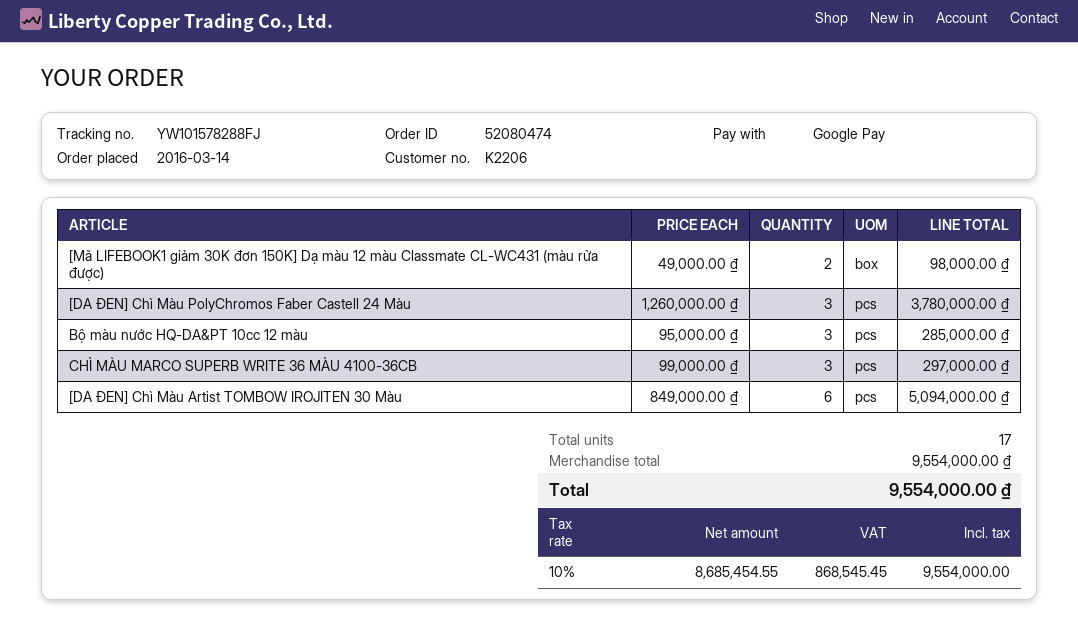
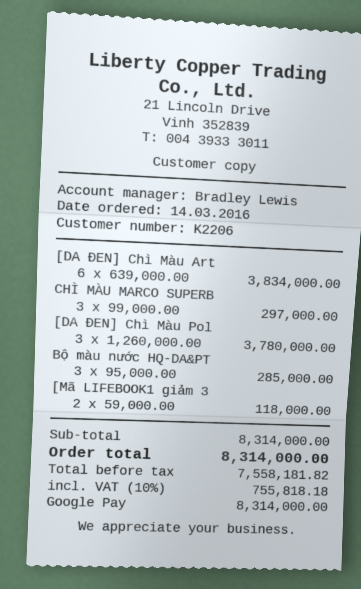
[Mã LIFEBOOK1 giảm 30K đơn 150K] Dạ màu 12 màu Classmate CL-WC431 (màu rửa được): 2 x 49000.00 = 98000.00 -> 2 x 59000.00 = 118000.00
[DA ĐEN] Chì Màu Artist TOMBOW IROJITEN 30 Màu: 6 x 849000.00 = 5094000.00 -> 6 x 639000.00 = 3834000.00
subtotal: 9554000.00 -> 8314000.00
net: 8685454.55 -> 7558181.82
tax: 10% = 868545.45 -> 10% = 755818.18
total: 9554000.00 -> 8314000.00

